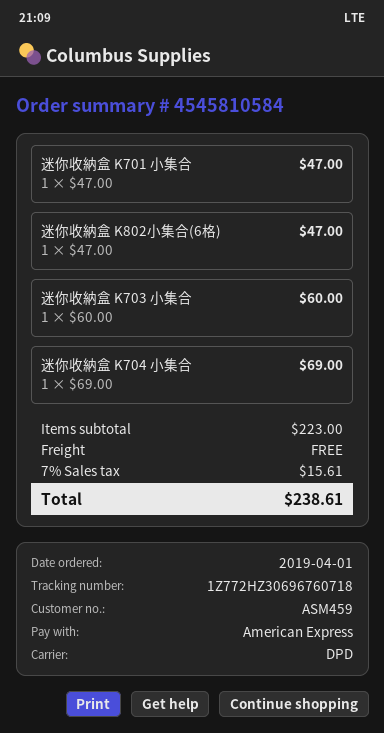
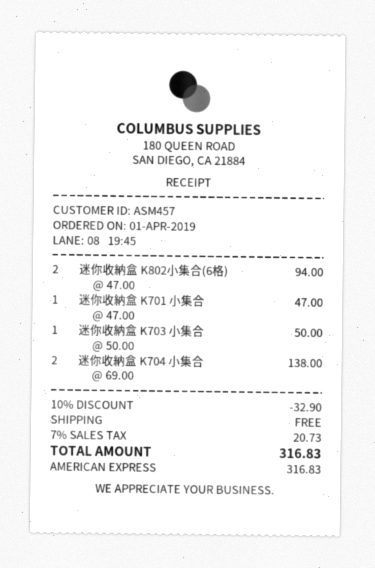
customer number: ASM459 -> ASM457
迷你收納盒 K802小集合(6格): 1 x 47.00 = 47.00 -> 2 x 47.00 = 94.00
迷你收納盒 K703 小集合: 1 x 60.00 = 60.00 -> 1 x 50.00 = 50.00
迷你收納盒 K704 小集合: 1 x 69.00 = 69.00 -> 2 x 69.00 = 138.00
discount: none -> 10% = 32.90
tax: 7% = 15.61 -> 7% = 20.73
total: 238.61 -> 316.83

